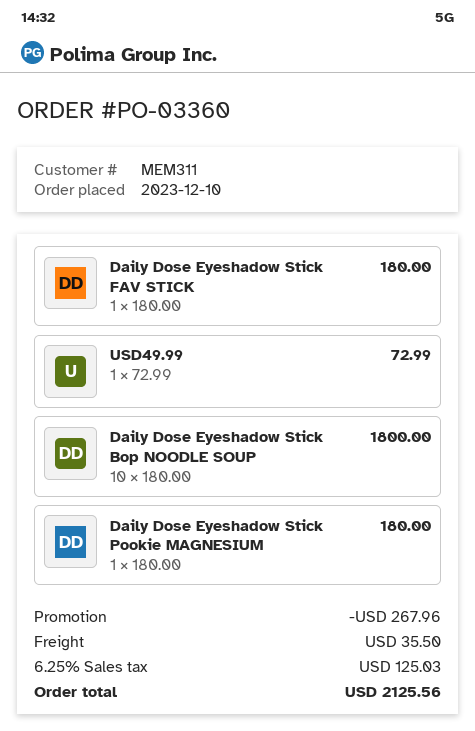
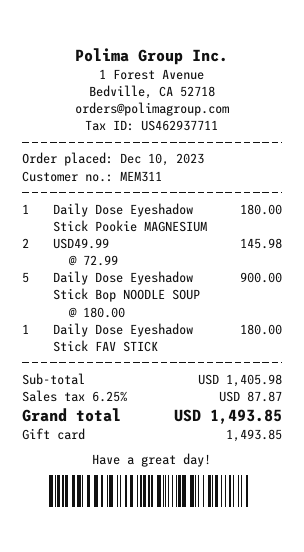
USD49.99: 1 x 72.99 = 72.99 -> 2 x 72.99 = 145.98
Daily Dose Eyeshadow Stick Bop NOODLE SOUP: 10 x 180.00 = 1800.00 -> 5 x 180.00 = 900.00
discount: 267.96 -> none
shipping: 35.50 -> none
tax: 6.25% = 125.03 -> 6.25% = 87.87
total: 2125.56 -> 1493.85

